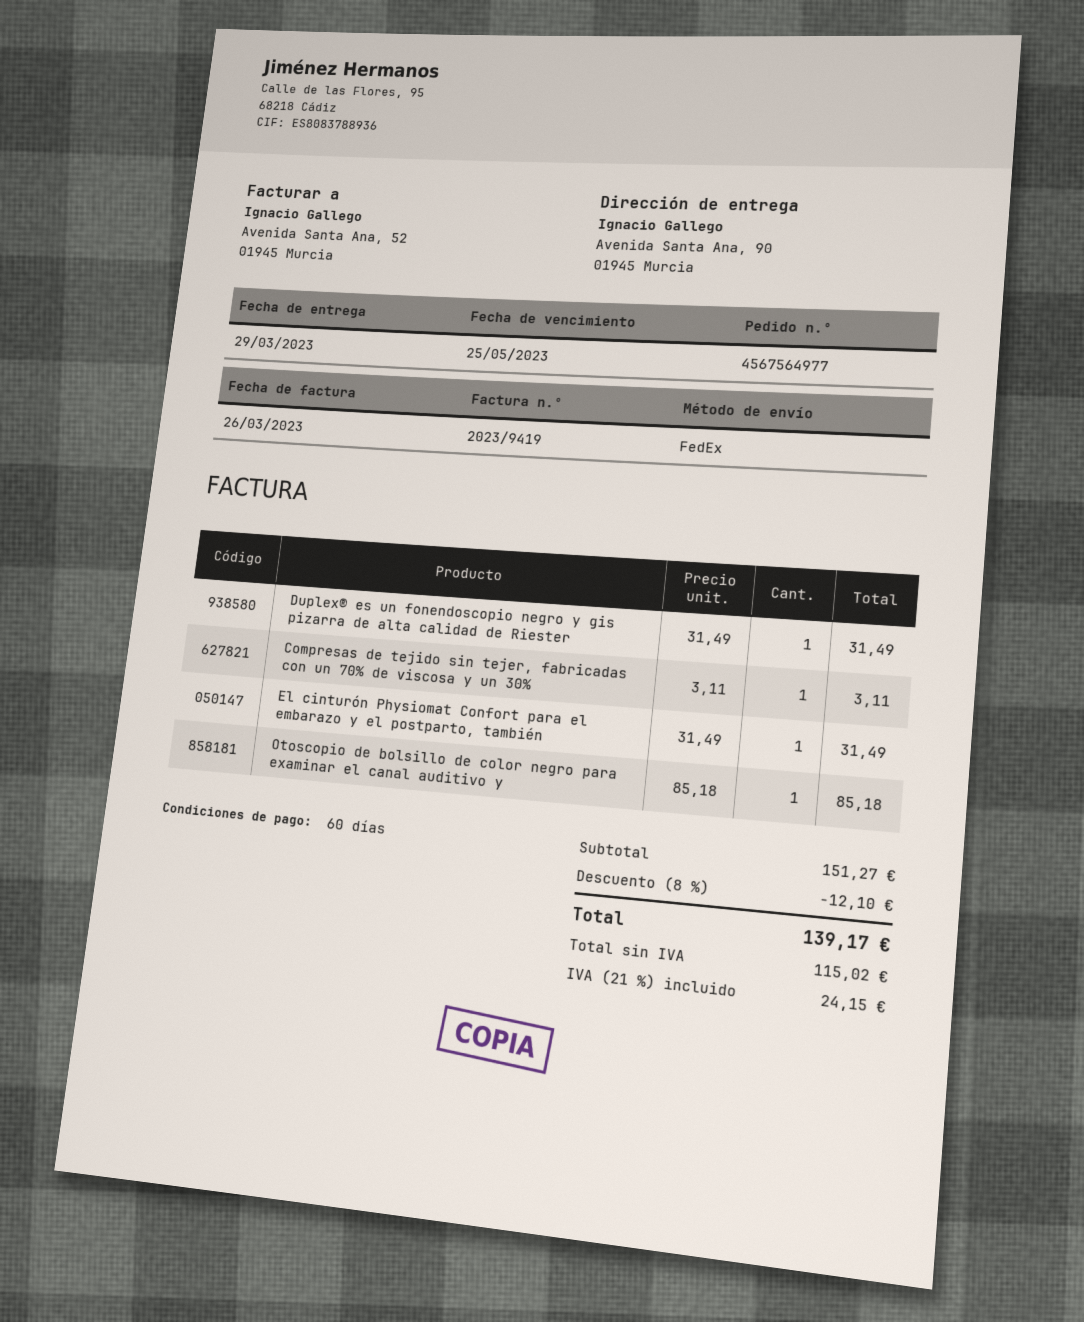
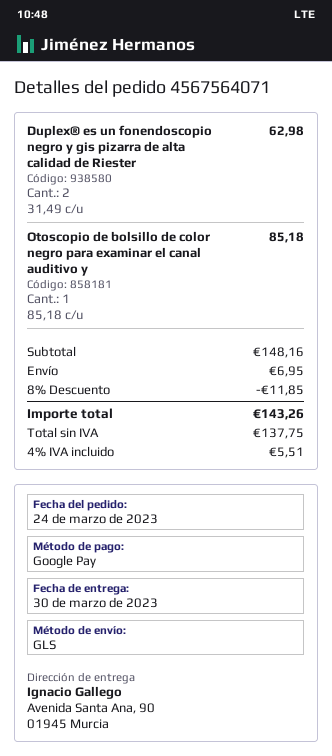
order number: 4567564977 -> 4567564071
delivery date: 2023-03-29 -> 2023-03-30
shipping method: FedEx -> GLS
Duplex® es un fonendoscopio negro y gis pizarra de alta calidad de Riester: 1 x 31.49 = 31.49 -> 2 x 31.49 = 62.98
Compresas de tejido sin tejer, fabricadas con un 70% de viscosa y un 30%: 1 x 3.11 = 3.11 -> none
El cinturón Physiomat Confort para el embarazo y el postparto, también: 1 x 31.49 = 31.49 -> none
subtotal: 151.27 -> 148.16
discount: 8% = 12.10 -> 8% = 11.85
shipping: none -> 6.95
net: 115.02 -> 137.75
tax: 21% = 24.15 -> 4% = 5.51
total: 139.17 -> 143.26

